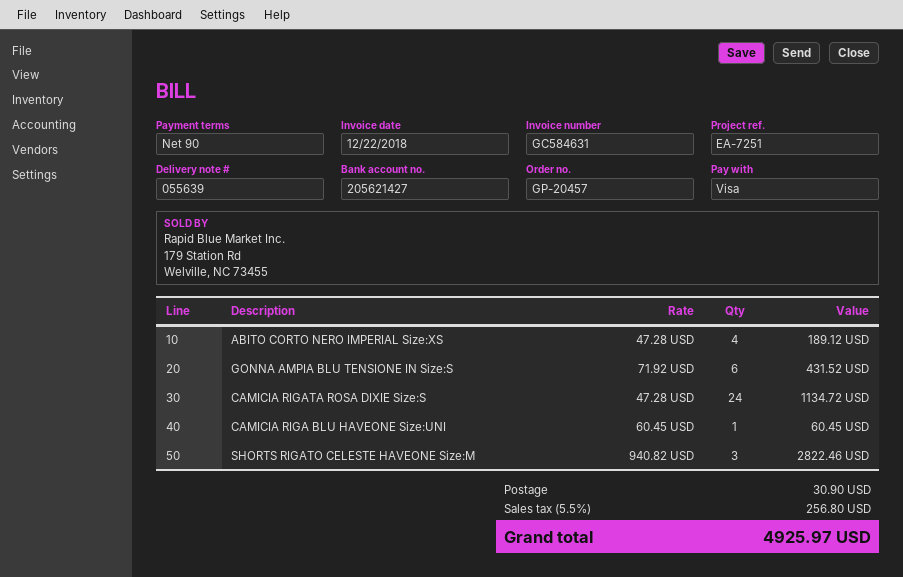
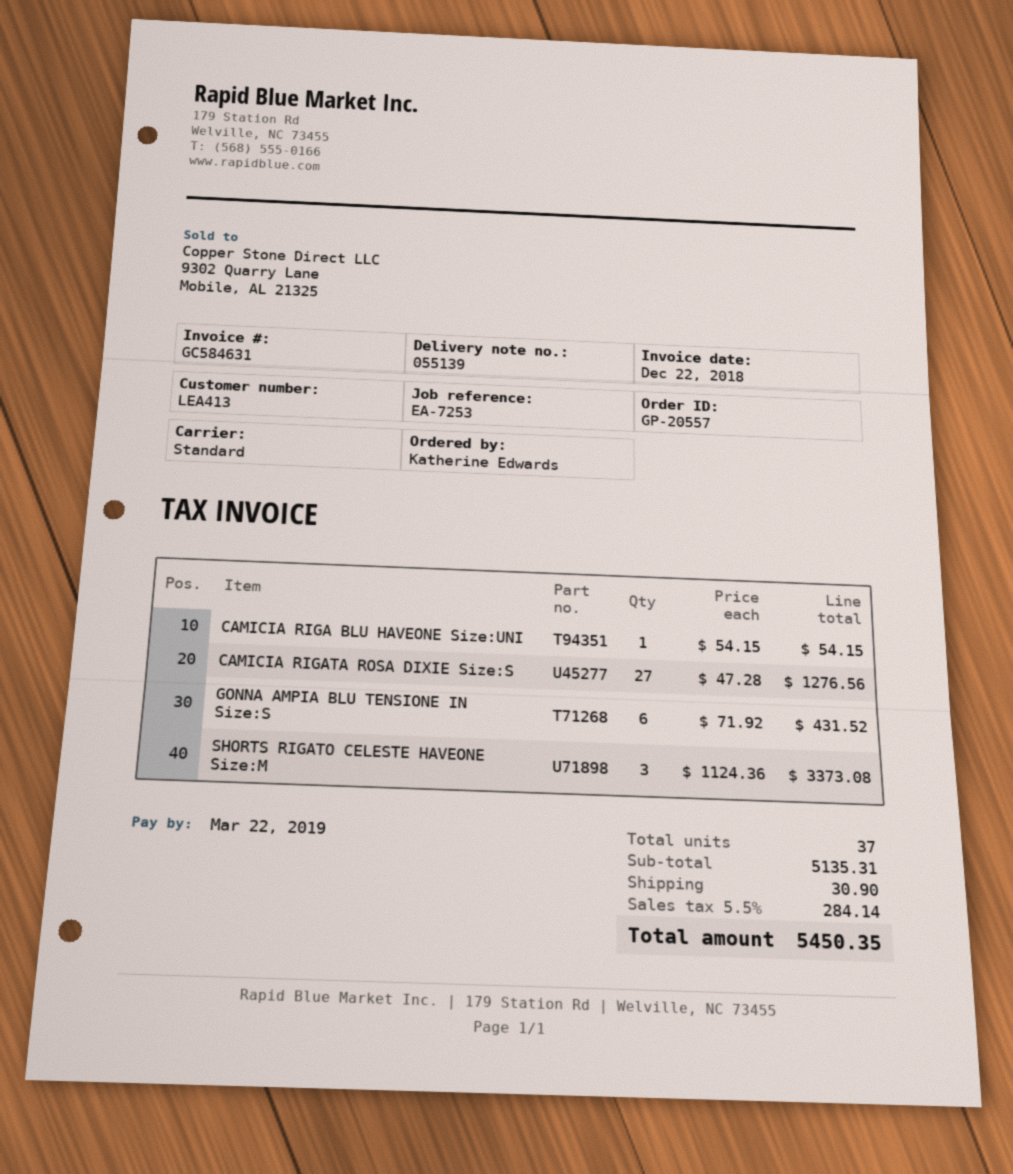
order number: GP-20457 -> GP-20557
delivery note number: 055639 -> 055139
reference: EA-7251 -> EA-7253
ABITO CORTO NERO IMPERIAL Size:XS: 4 x 47.28 = 189.12 -> none
CAMICIA RIGATA ROSA DIXIE Size:S: 24 x 47.28 = 1134.72 -> 27 x 47.28 = 1276.56
CAMICIA RIGA BLU HAVEONE Size:UNI: 1 x 60.45 = 60.45 -> 1 x 54.15 = 54.15
SHORTS RIGATO CELESTE HAVEONE Size:M: 3 x 940.82 = 2822.46 -> 3 x 1124.36 = 3373.08
tax: 5.5% = 256.80 -> 5.5% = 284.14
total: 4925.97 -> 5450.35

